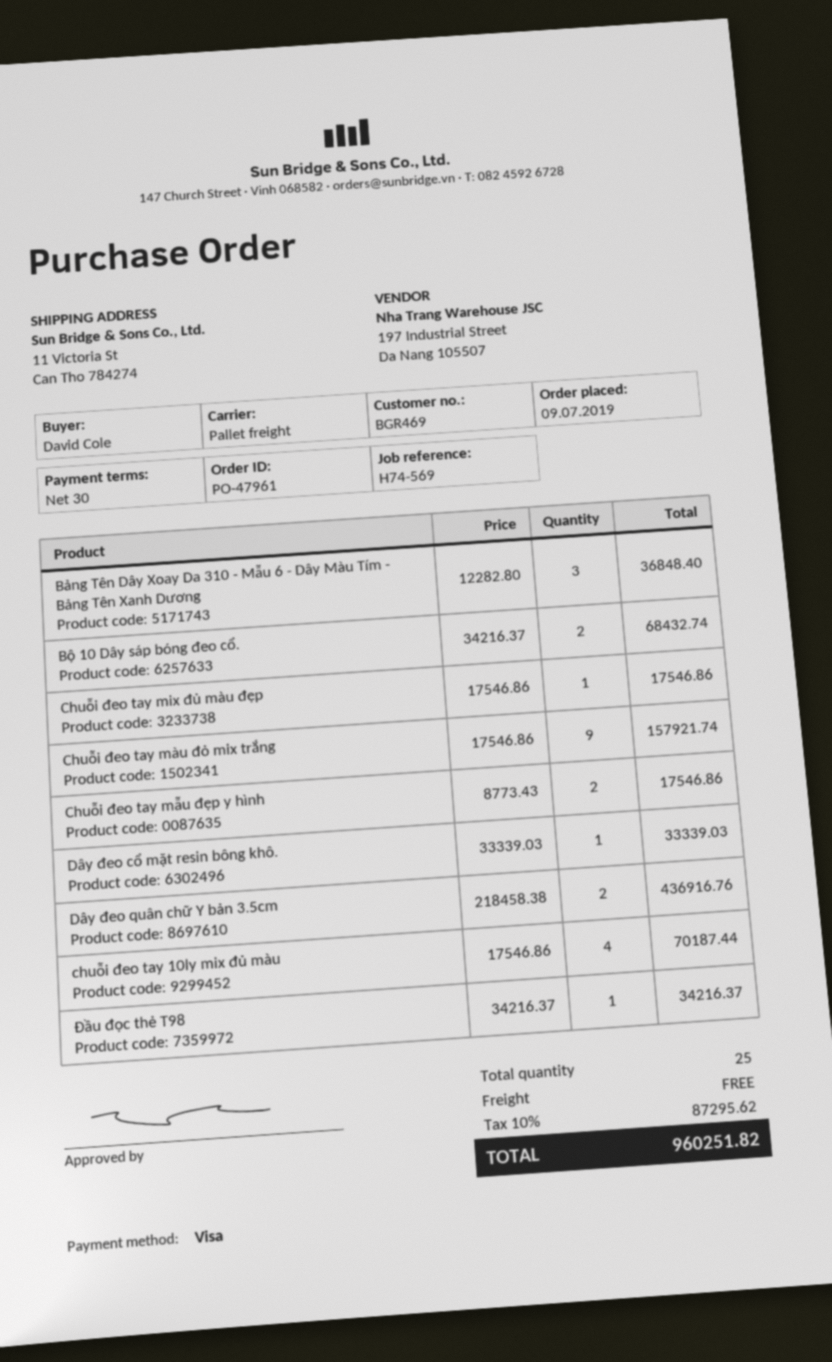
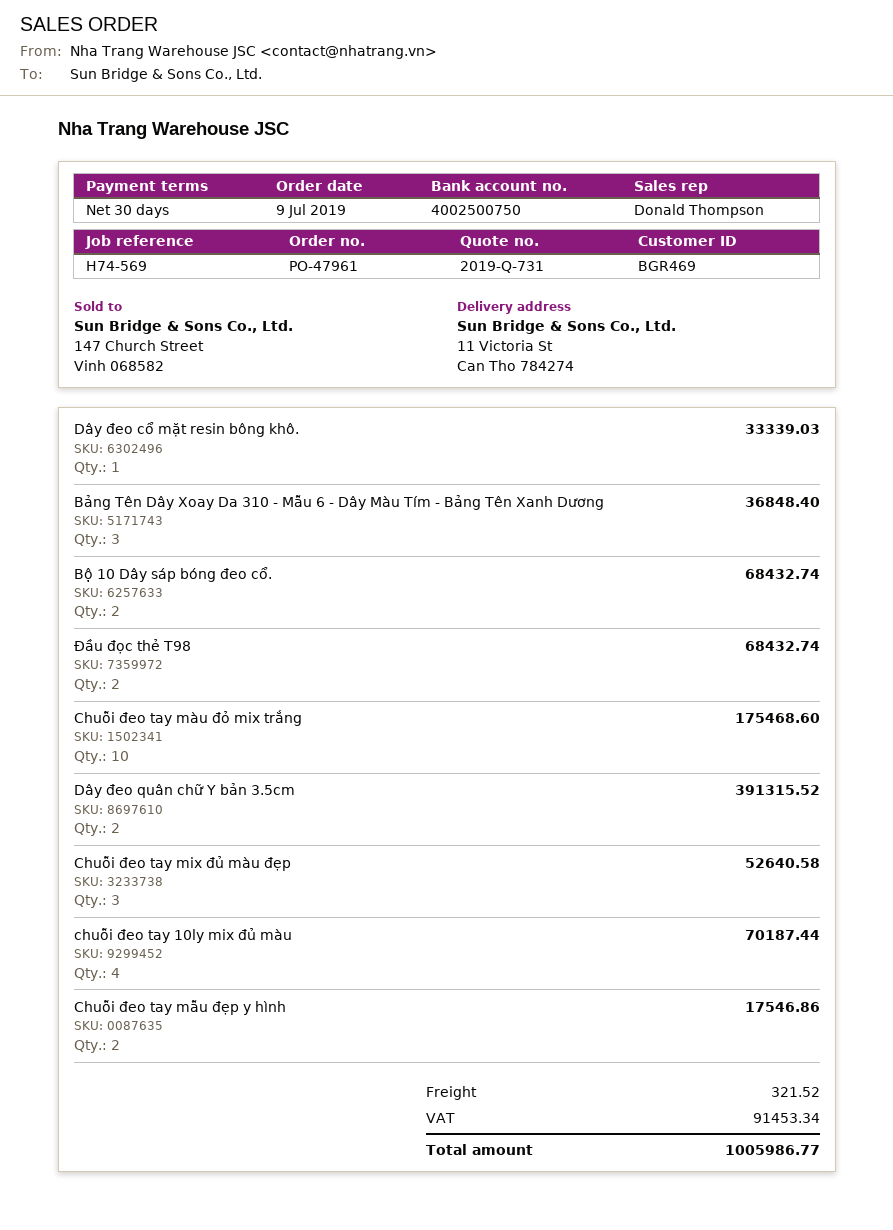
Chuỗi đeo tay mix đủ màu đẹp: 1 for 17546.86 -> 3 for 52640.58
Chuỗi đeo tay màu đỏ mix trắng: 9 for 157921.74 -> 10 for 175468.60
Dây đeo quân chữ Y bản 3.5cm: 2 for 436916.76 -> 2 for 391315.52
Đầu đọc thẻ T98: 1 for 34216.37 -> 2 for 68432.74
shipping: 0.00 -> 321.52
tax: 87295.62 -> 91453.34
total: 960251.82 -> 1005986.77

